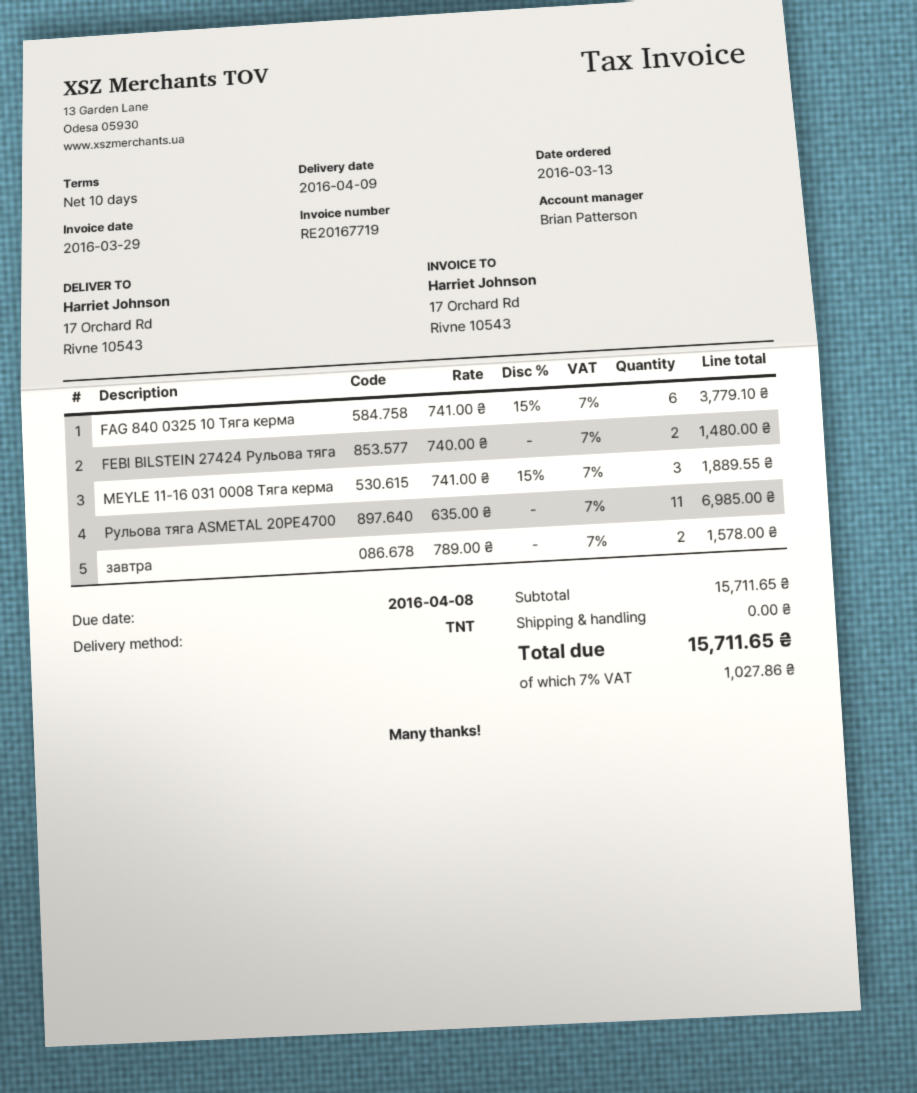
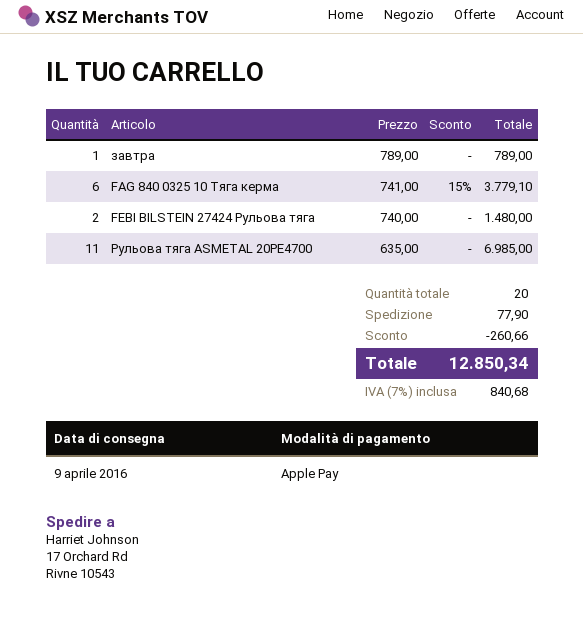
MEYLE 11-16 031 0008 Тяга керма: 3 x 741.00 - 15% = 1889.55 -> none
завтра: 2 x 789.00 = 1578.00 -> 1 x 789.00 = 789.00
discount: none -> 260.66
shipping: 0.00 -> 77.90
tax: 7% = 1027.86 -> 7% = 840.68
total: 15711.65 -> 12850.34

